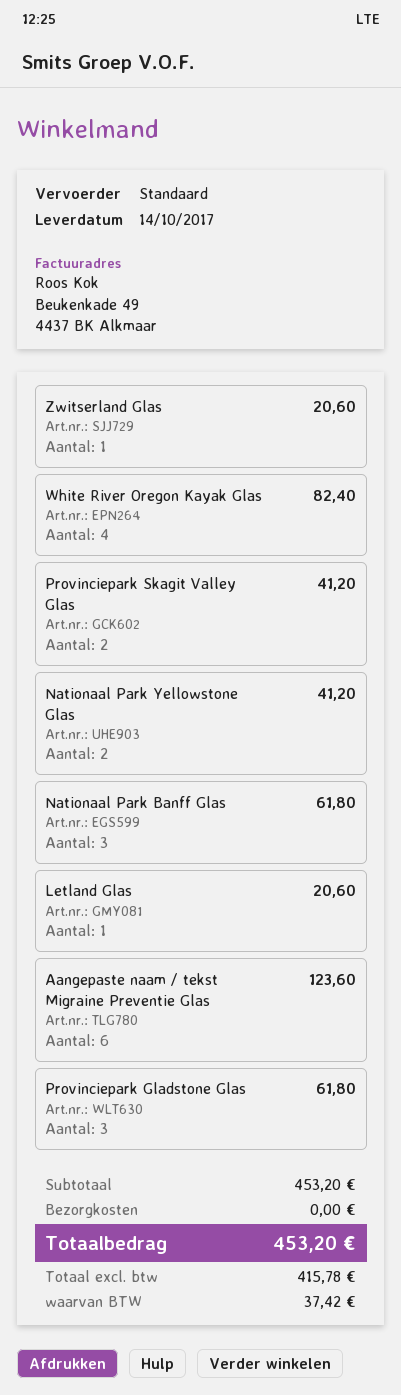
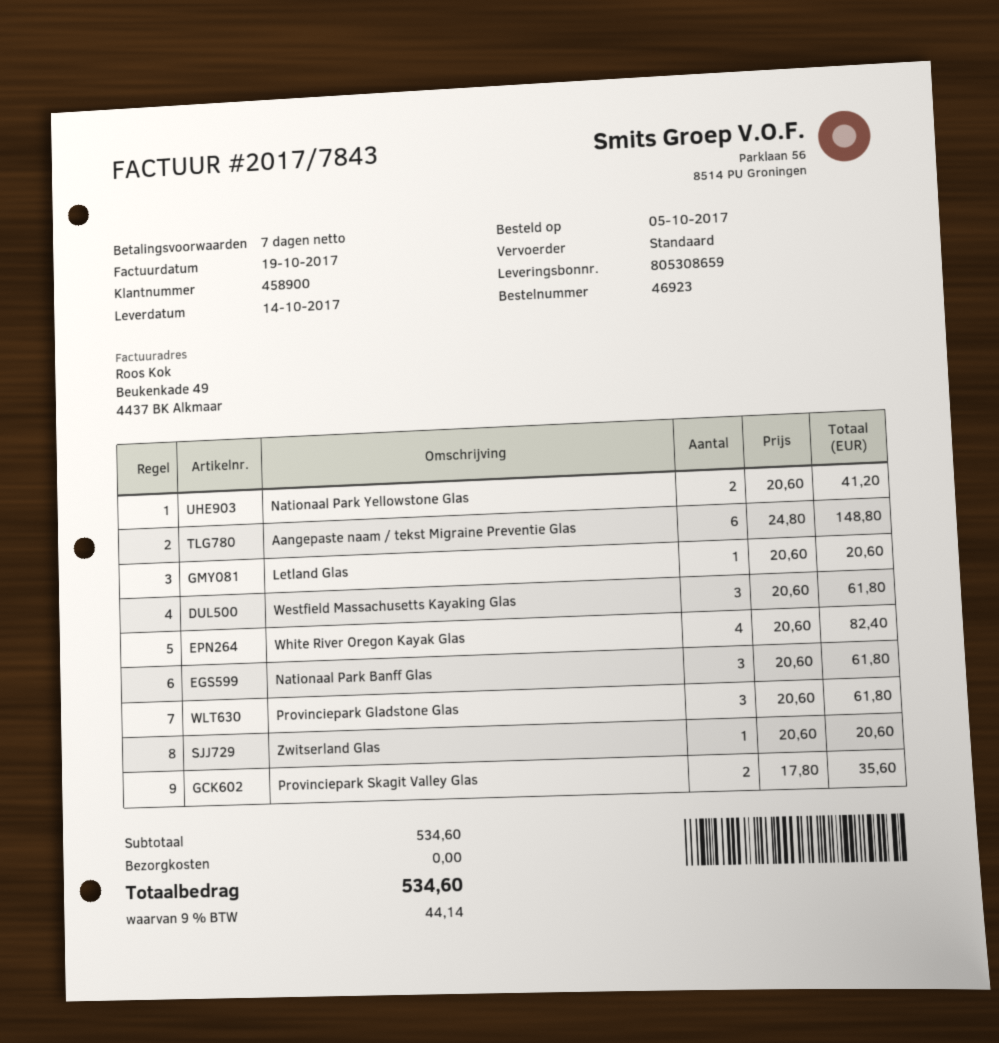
Provinciepark Skagit Valley Glas: 2 for 41.20 -> 2 for 35.60
Aangepaste naam / tekst Migraine Preventie Glas: 6 for 123.60 -> 6 for 148.80
Westfield Massachusetts Kayaking Glas: none -> 3 for 61.80
subtotal: 453.20 -> 534.60
tax: 37.42 -> 44.14
total: 453.20 -> 534.60

